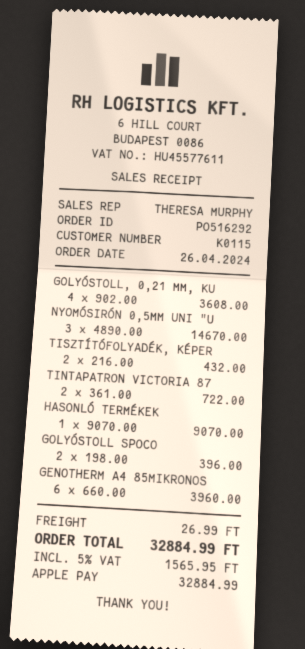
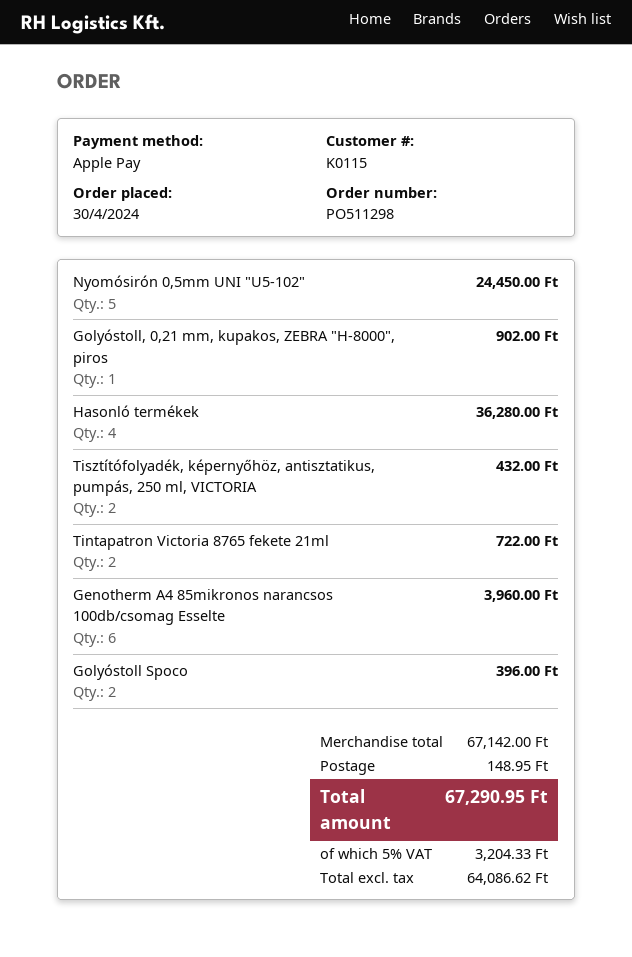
order number: PO516292 -> PO511298
order date: 2024-04-26 -> 2024-04-30
GOLYÓSTOLL, 0,21 MM, KU: 4 for 3608.00 -> 1 for 902.00
NYOMÓSIRÓN 0,5MM UNI "U: 3 for 14670.00 -> 5 for 24450.00
HASONLÓ TERMÉKEK: 1 for 9070.00 -> 4 for 36280.00
shipping: 26.99 -> 148.95
tax: 5% = 1565.95 -> 5% = 3204.33
total: 32884.99 -> 67290.95

